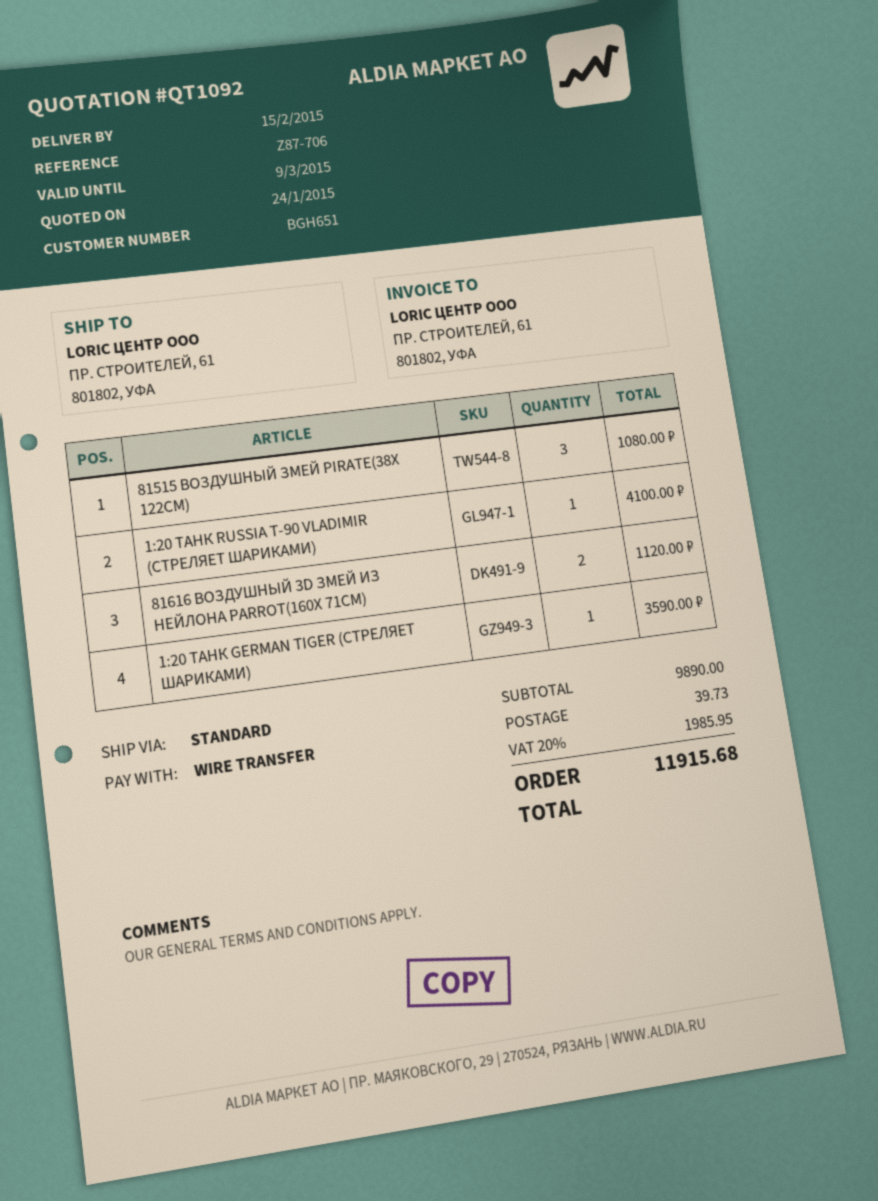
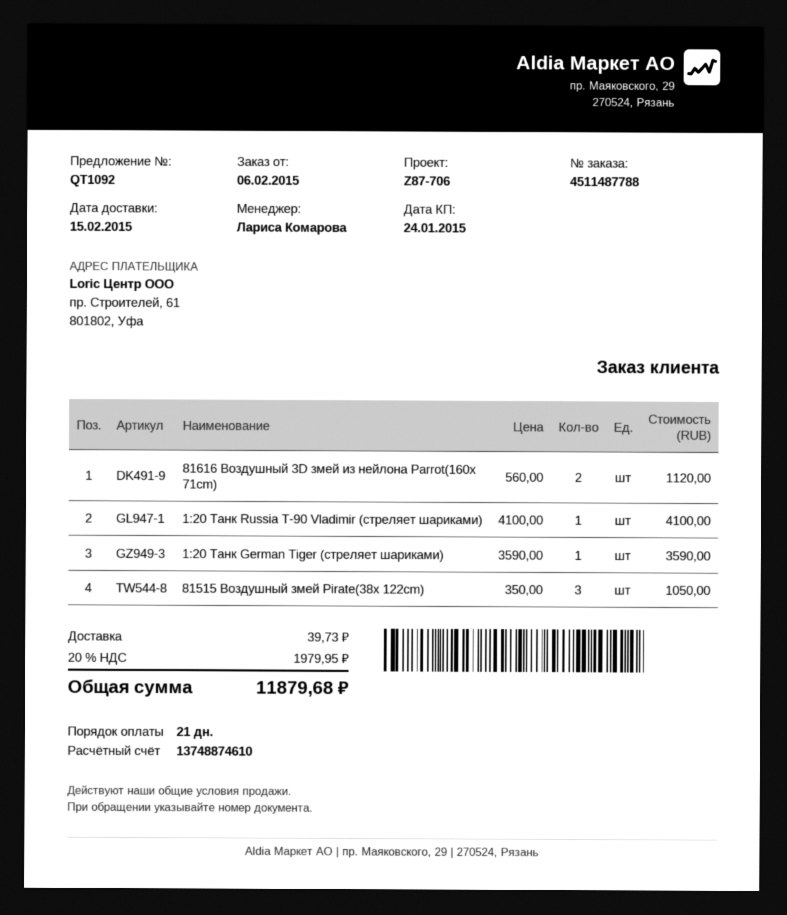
81515 ВОЗДУШНЫЙ ЗМЕЙ PIRATE(38X 122CM): 3 for 1080.00 -> 3 for 1050.00
tax: 20% = 1985.95 -> 20% = 1979.95
total: 11915.68 -> 11879.68

